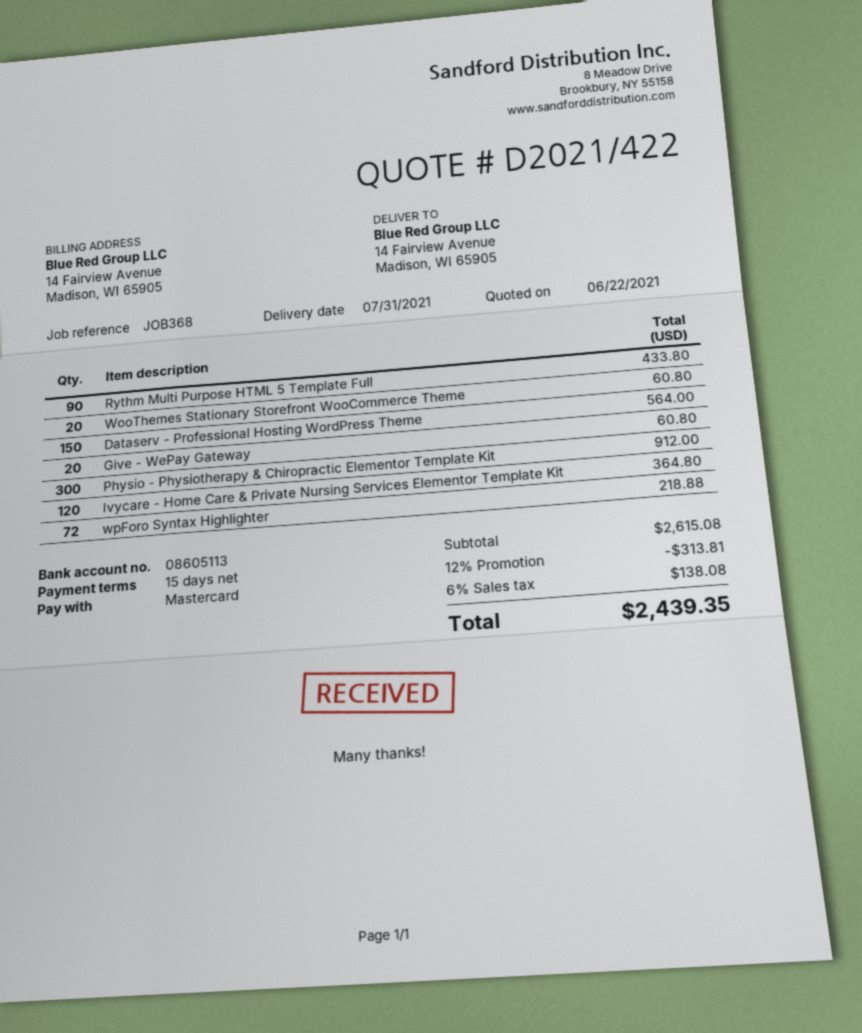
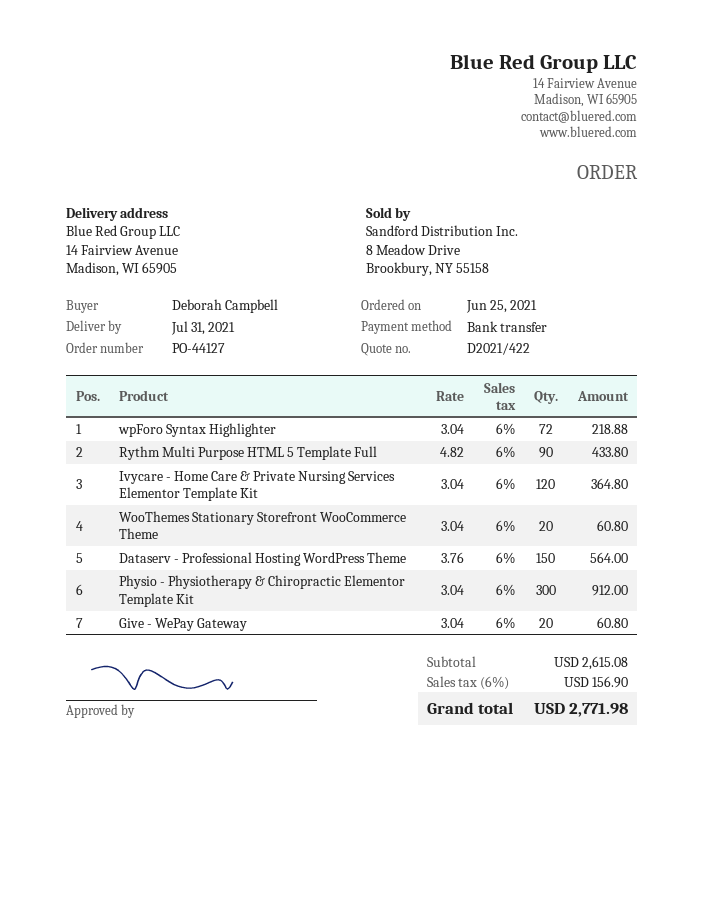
payment method: Mastercard -> bank transfer
discount: 12% = 313.81 -> none
tax: 6% = 138.08 -> 6% = 156.90
total: 2439.35 -> 2771.98

